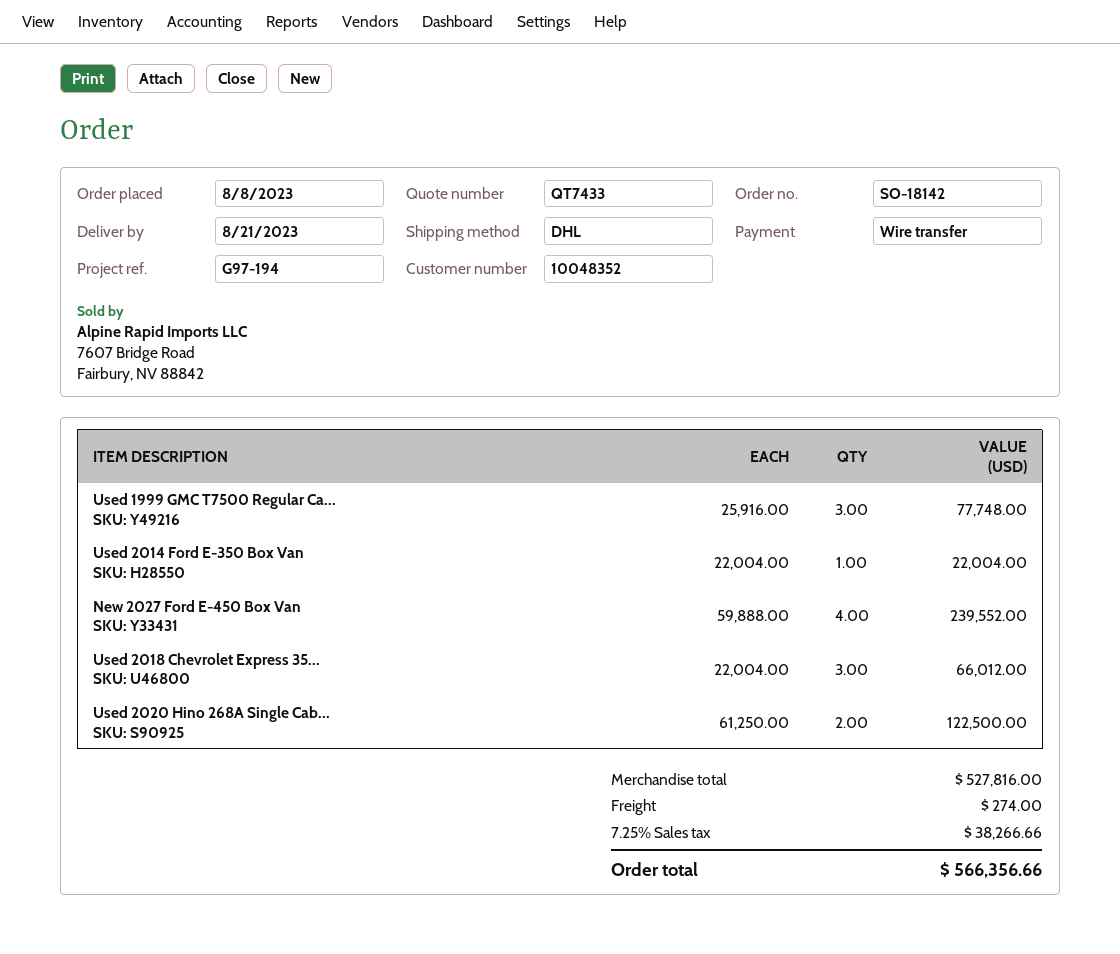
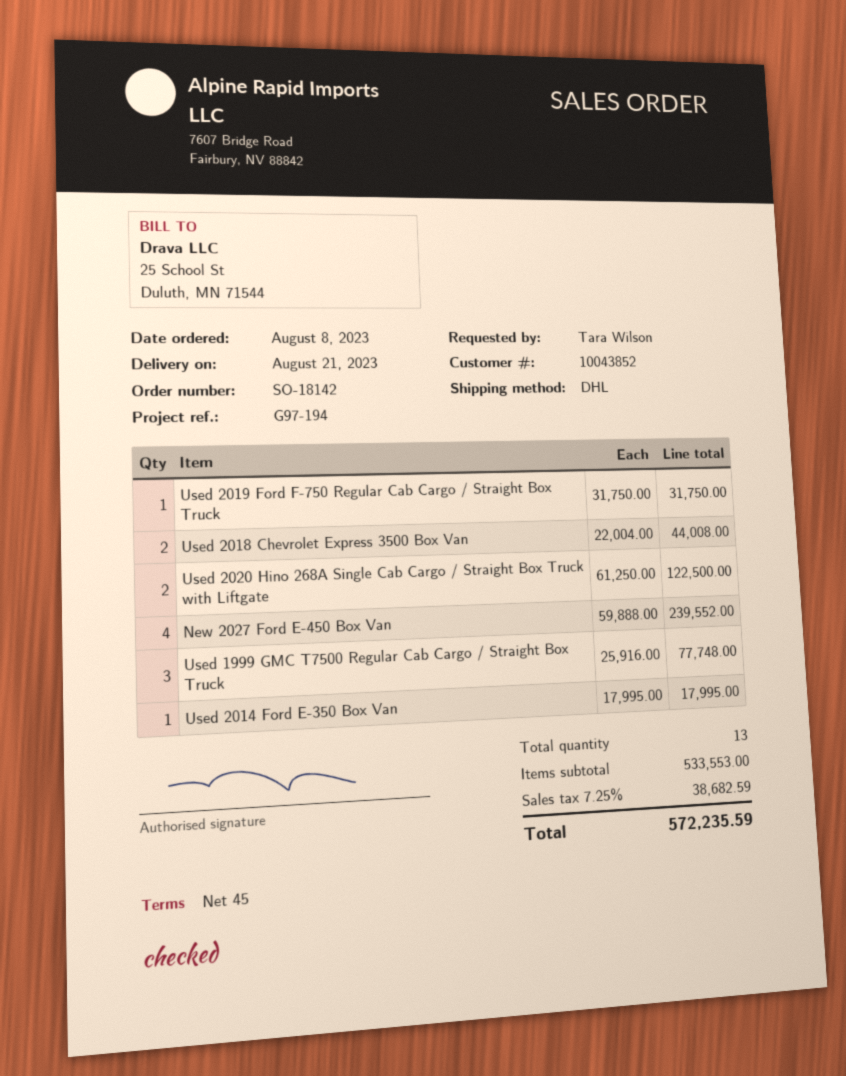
customer number: 10048352 -> 10043852
Used 2014 Ford E-350 Box Van: 1 x 22004.00 = 22004.00 -> 1 x 17995.00 = 17995.00
Used 2018 Chevrolet Express 35...: 3 x 22004.00 = 66012.00 -> 2 x 22004.00 = 44008.00
Used 2019 Ford F-750 Regular Cab Cargo / Straight Box Truck: none -> 1 x 31750.00 = 31750.00
subtotal: 527816.00 -> 533553.00
shipping: 274.00 -> none
tax: 7.25% = 38266.66 -> 7.25% = 38682.59
total: 566356.66 -> 572235.59

